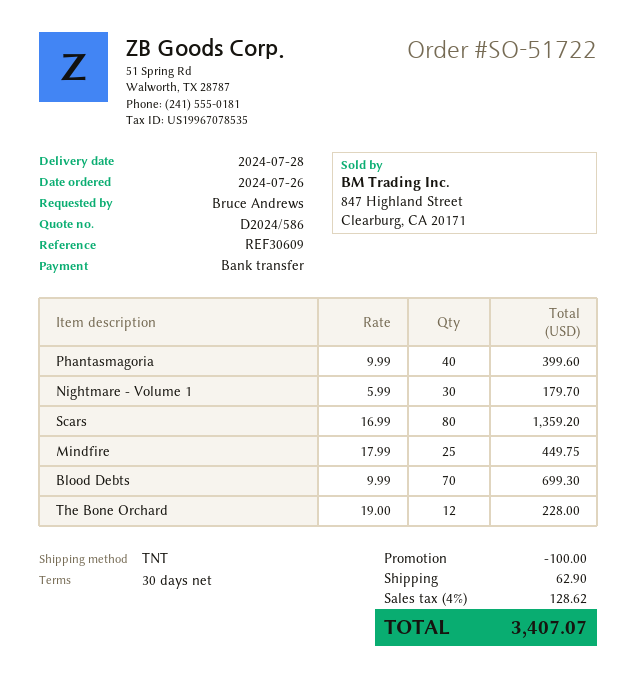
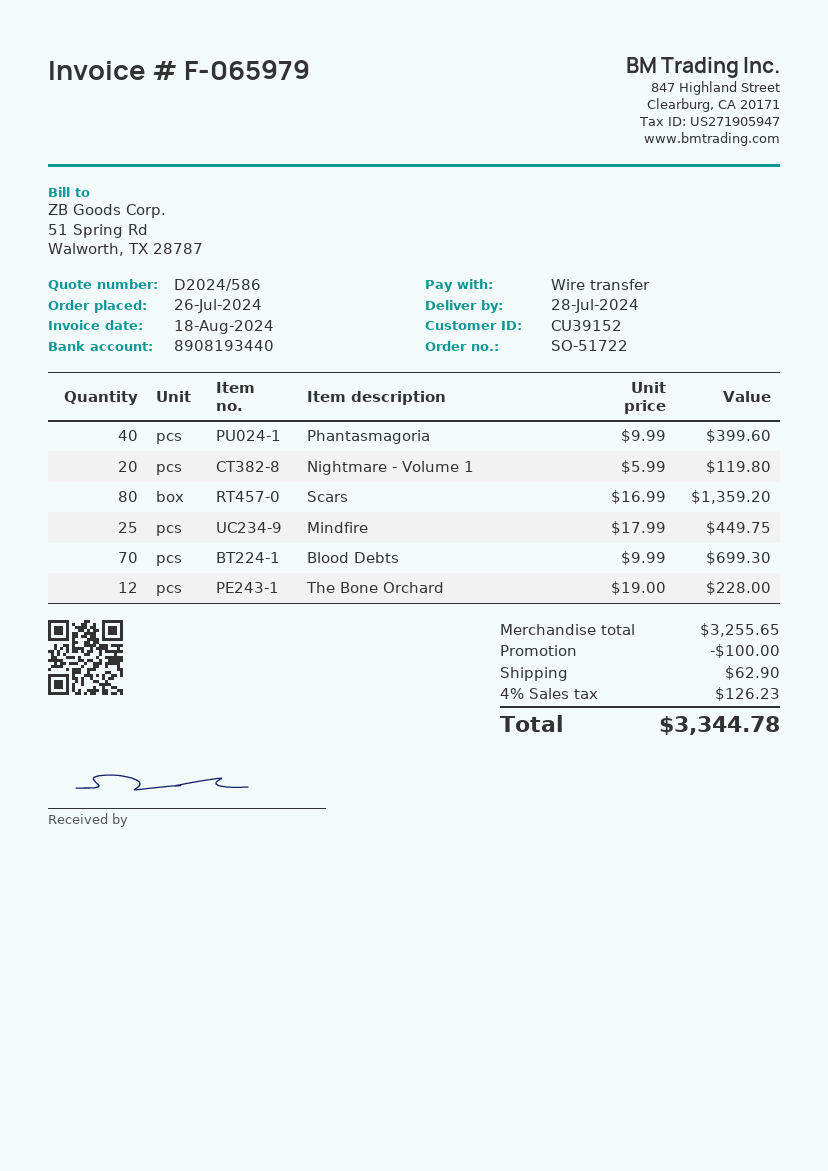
Nightmare - Volume 1: 30 x 5.99 = 179.70 -> 20 x 5.99 = 119.80
tax: 4% = 128.62 -> 4% = 126.23
total: 3407.07 -> 3344.78

